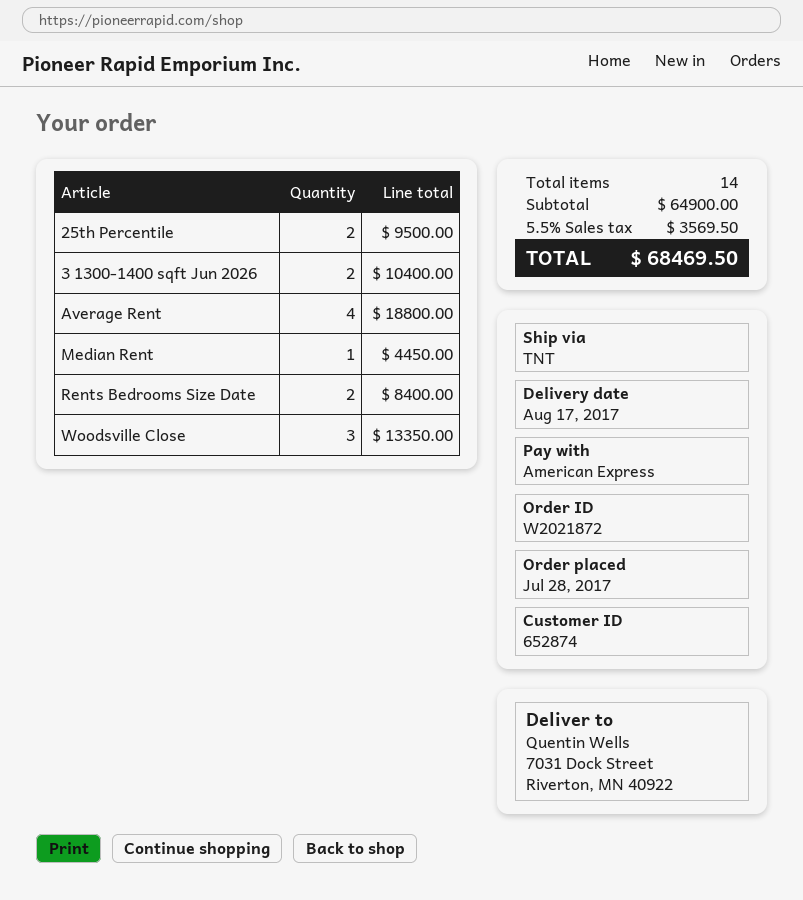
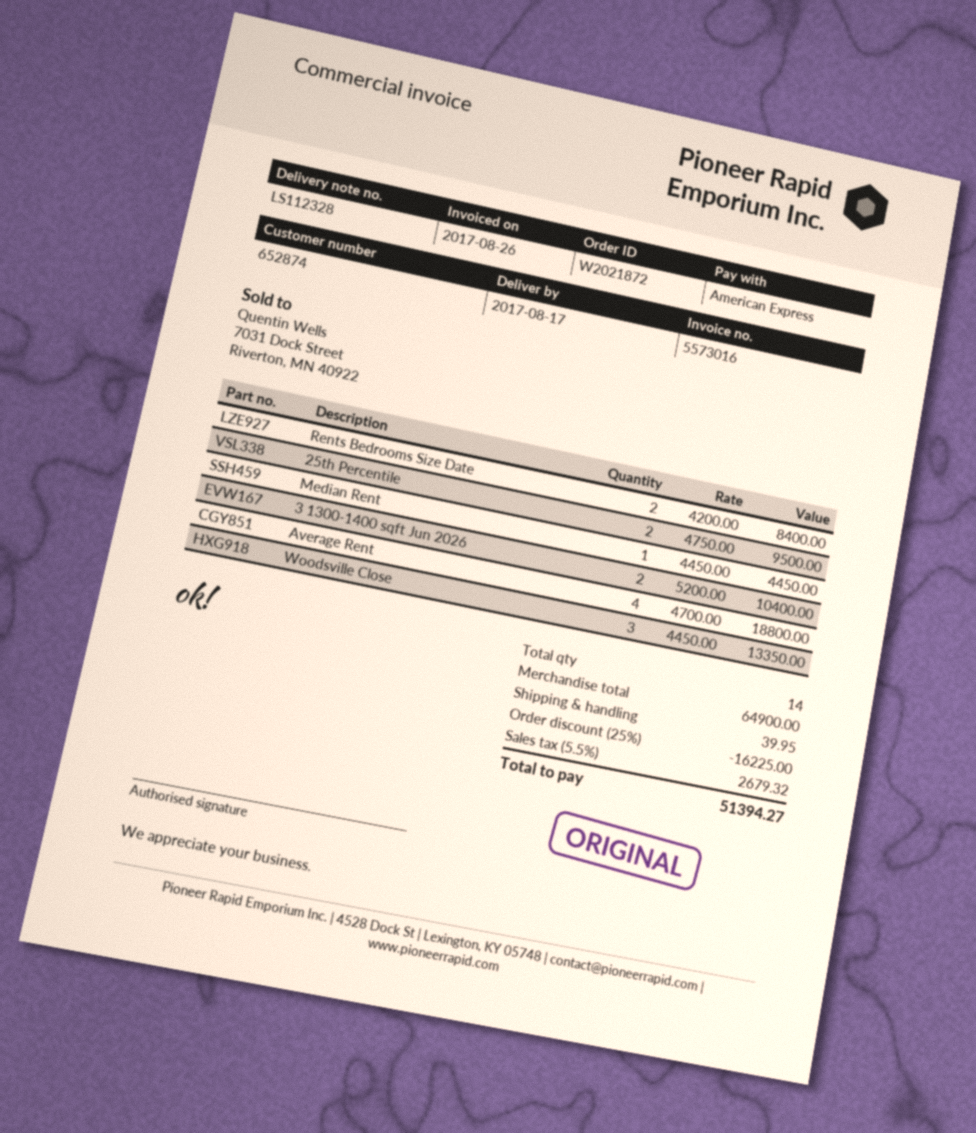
discount: none -> 25% = 16225.00
shipping: none -> 39.95
tax: 5.5% = 3569.50 -> 5.5% = 2679.32
total: 68469.50 -> 51394.27

